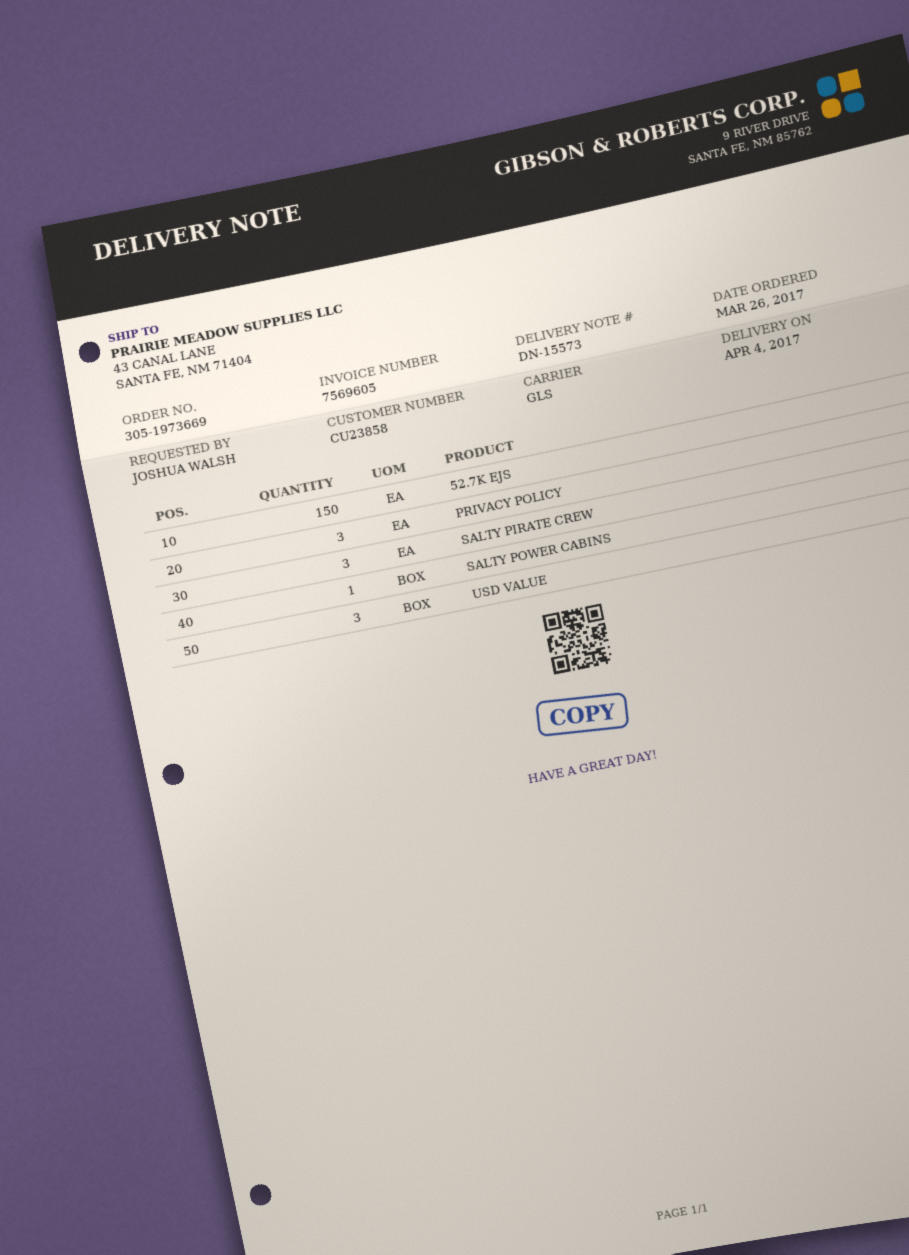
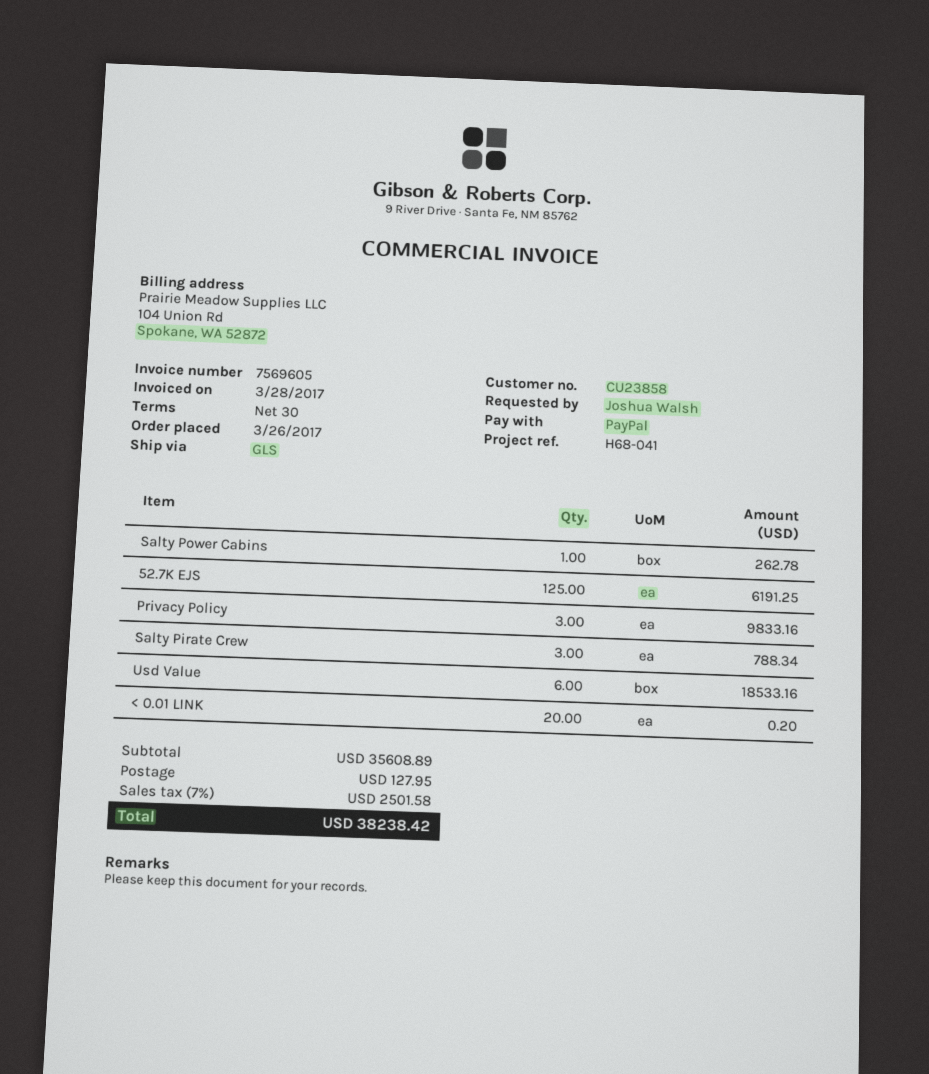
52.7K EJS: 150 -> 125
USD VALUE: 3 -> 6
< 0.01 LINK: none -> 20

